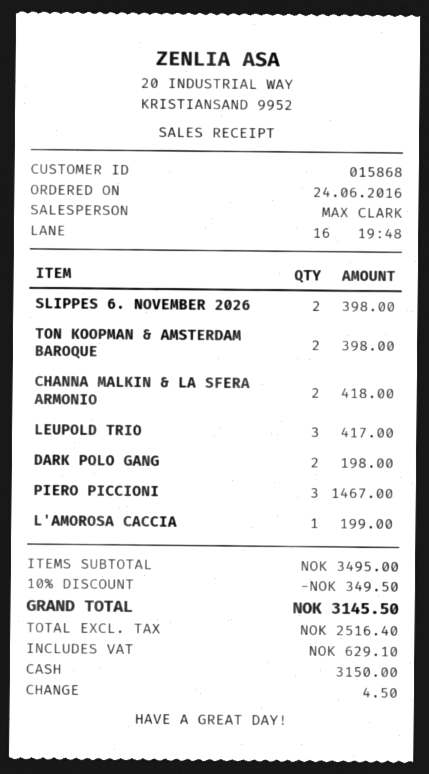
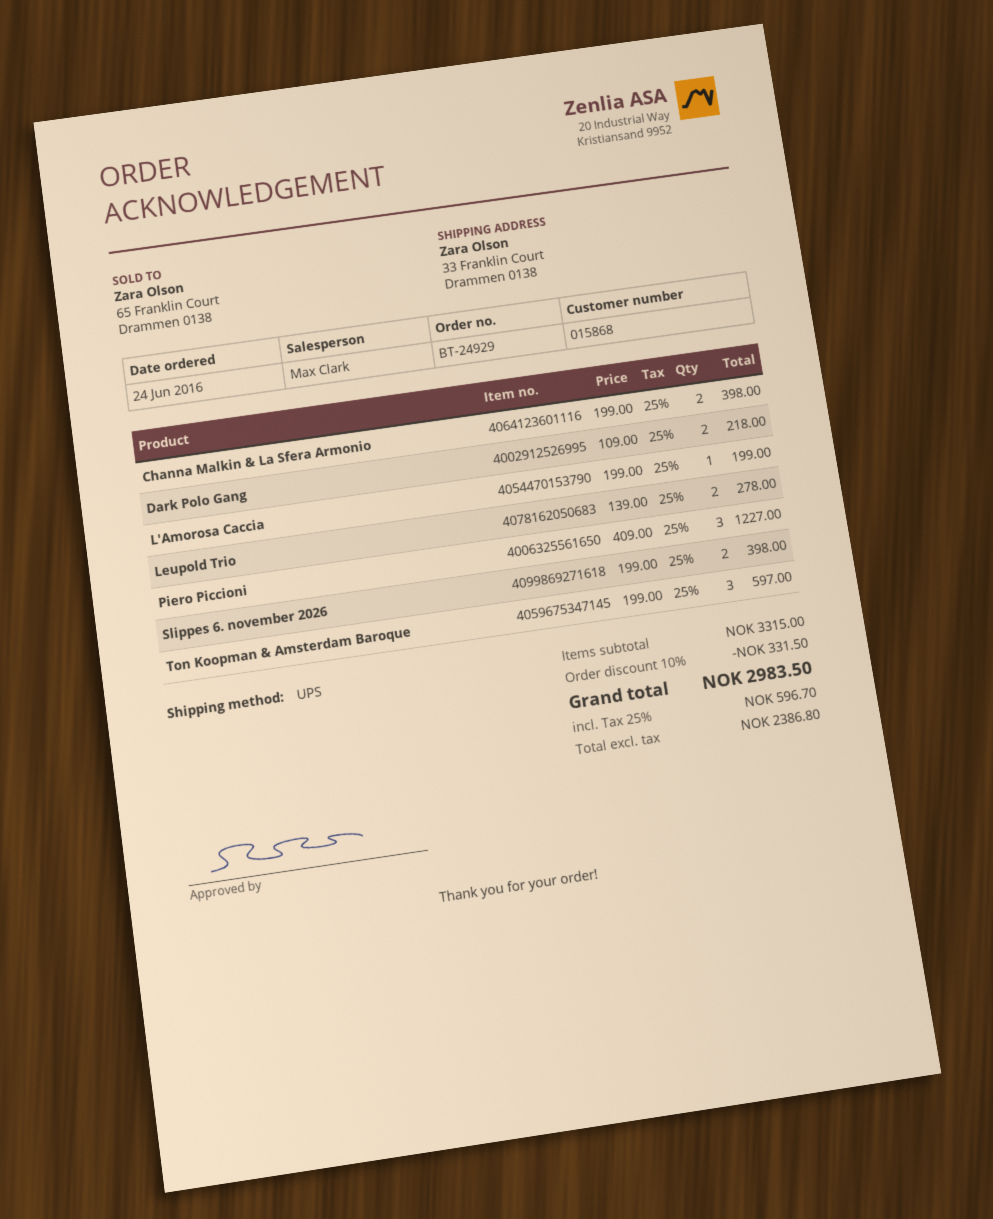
TON KOOPMAN & AMSTERDAM BAROQUE: 2 for 398.00 -> 3 for 597.00
CHANNA MALKIN & LA SFERA ARMONIO: 2 for 418.00 -> 2 for 398.00
LEUPOLD TRIO: 3 for 417.00 -> 2 for 278.00
DARK POLO GANG: 2 for 198.00 -> 2 for 218.00
PIERO PICCIONI: 3 for 1467.00 -> 3 for 1227.00
subtotal: 3495.00 -> 3315.00
discount: 10% = 349.50 -> 10% = 331.50
net: 2516.40 -> 2386.80
tax: 629.10 -> 596.70
total: 3145.50 -> 2983.50

